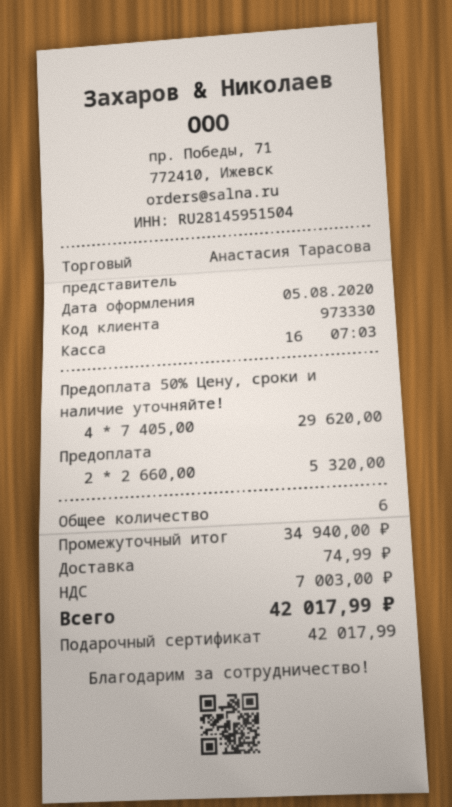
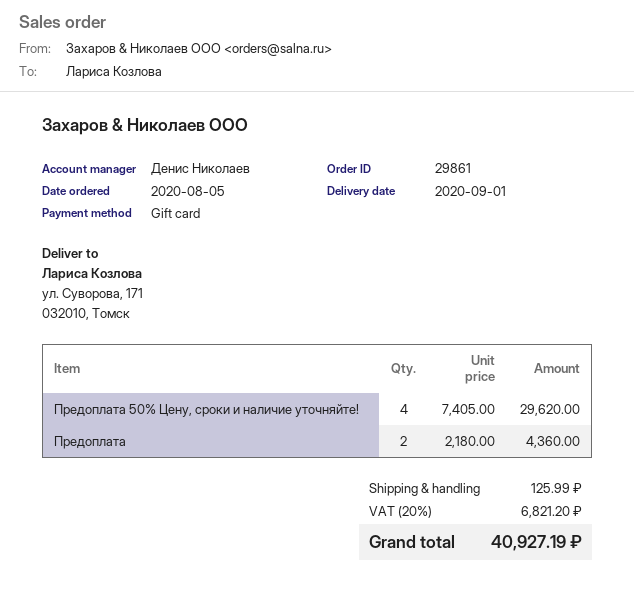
sales rep: Анастасия Тарасова -> Денис Николаев
Предоплата: 2 x 2660.00 = 5320.00 -> 2 x 2180.00 = 4360.00
shipping: 74.99 -> 125.99
tax: 7003.00 -> 6821.20
total: 42017.99 -> 40927.19

